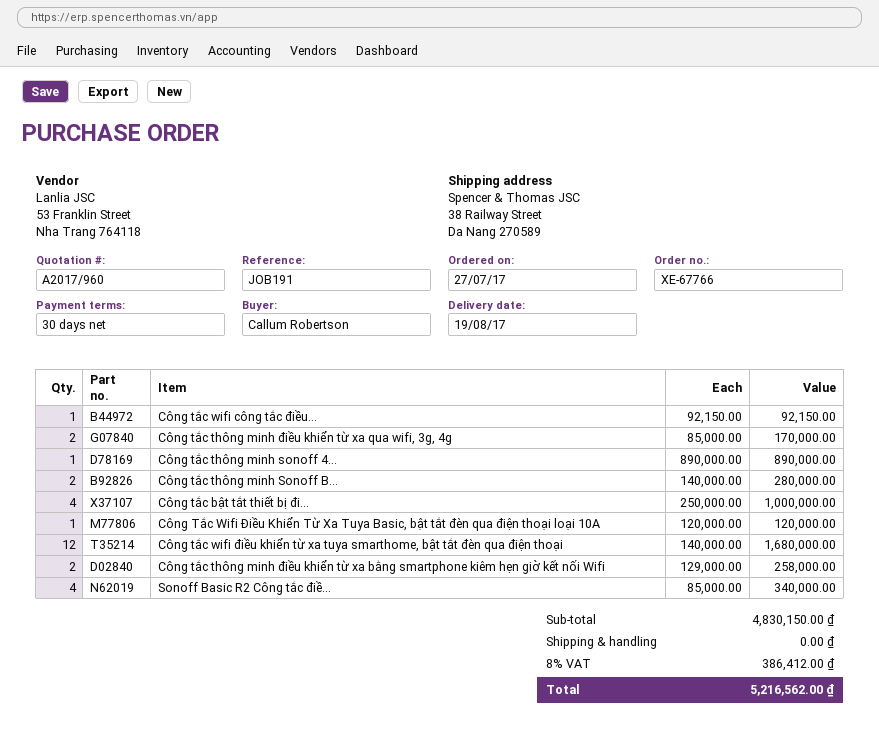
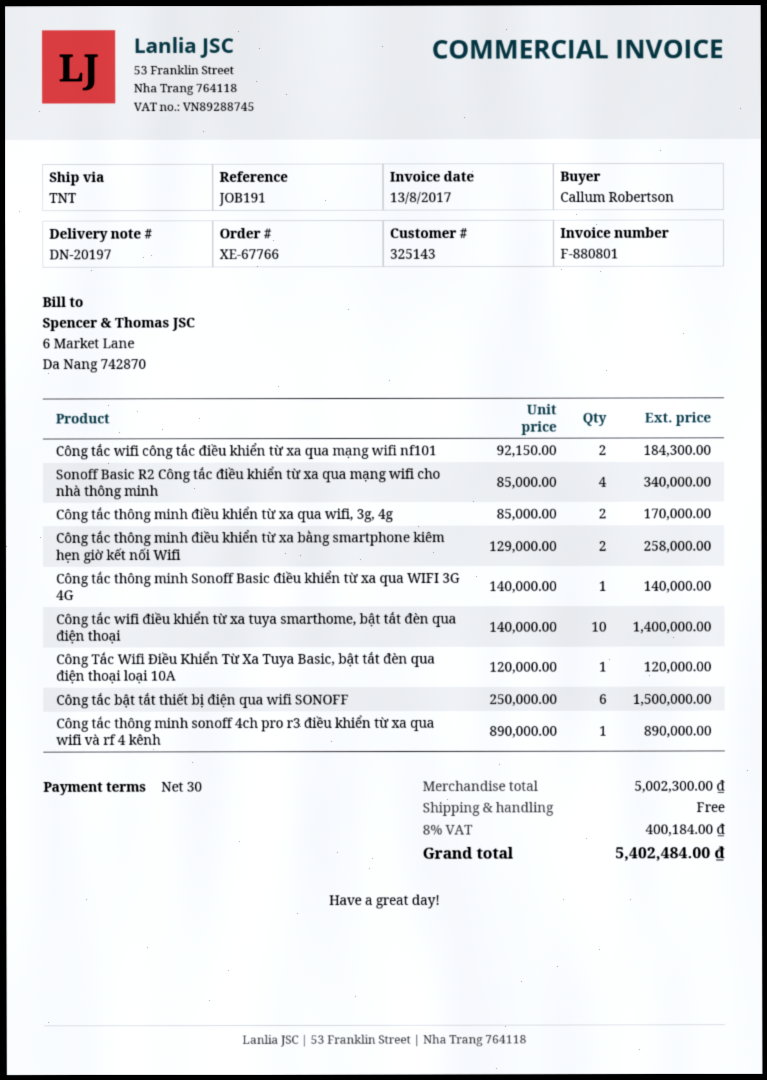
Công tắc wifi công tắc điều...: 1 x 92150.00 = 92150.00 -> 2 x 92150.00 = 184300.00
Công tắc thông minh Sonoff B...: 2 x 140000.00 = 280000.00 -> 1 x 140000.00 = 140000.00
Công tắc bật tắt thiết bị đi...: 4 x 250000.00 = 1000000.00 -> 6 x 250000.00 = 1500000.00
Công tắc wifi điều khiển từ xa tuya smarthome, bật tắt đèn qua điện thoại: 12 x 140000.00 = 1680000.00 -> 10 x 140000.00 = 1400000.00
subtotal: 4830150.00 -> 5002300.00
tax: 8% = 386412.00 -> 8% = 400184.00
total: 5216562.00 -> 5402484.00

